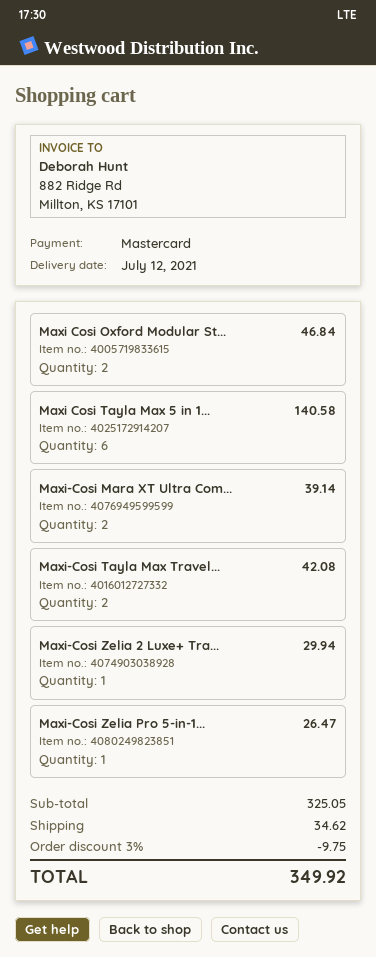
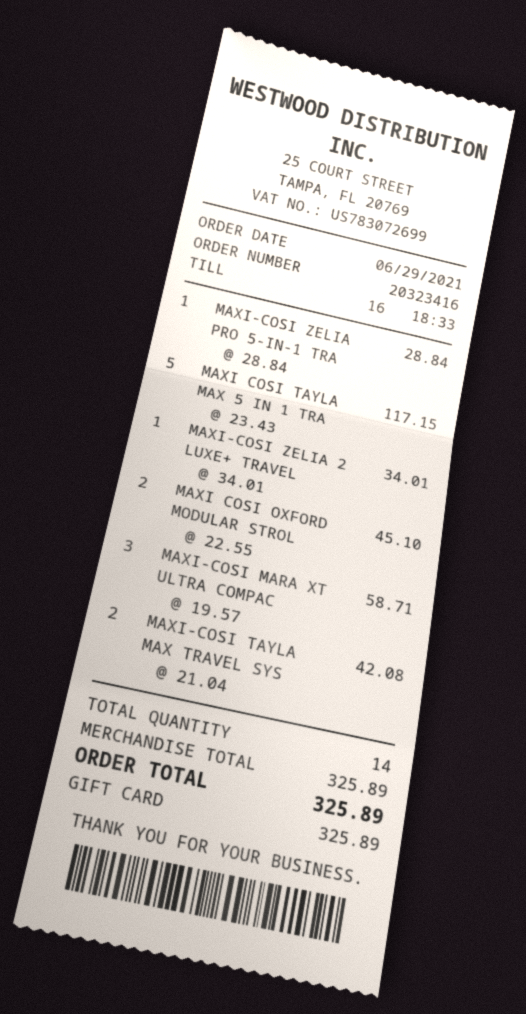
payment method: Mastercard -> gift card
Maxi Cosi Oxford Modular St...: 2 for 46.84 -> 2 for 45.10
Maxi Cosi Tayla Max 5 in 1...: 6 for 140.58 -> 5 for 117.15
Maxi-Cosi Mara XT Ultra Com...: 2 for 39.14 -> 3 for 58.71
Maxi-Cosi Zelia 2 Luxe+ Tra...: 1 for 29.94 -> 1 for 34.01
Maxi-Cosi Zelia Pro 5-in-1...: 1 for 26.47 -> 1 for 28.84
subtotal: 325.05 -> 325.89
discount: 3% = 9.75 -> none
shipping: 34.62 -> none
total: 349.92 -> 325.89

